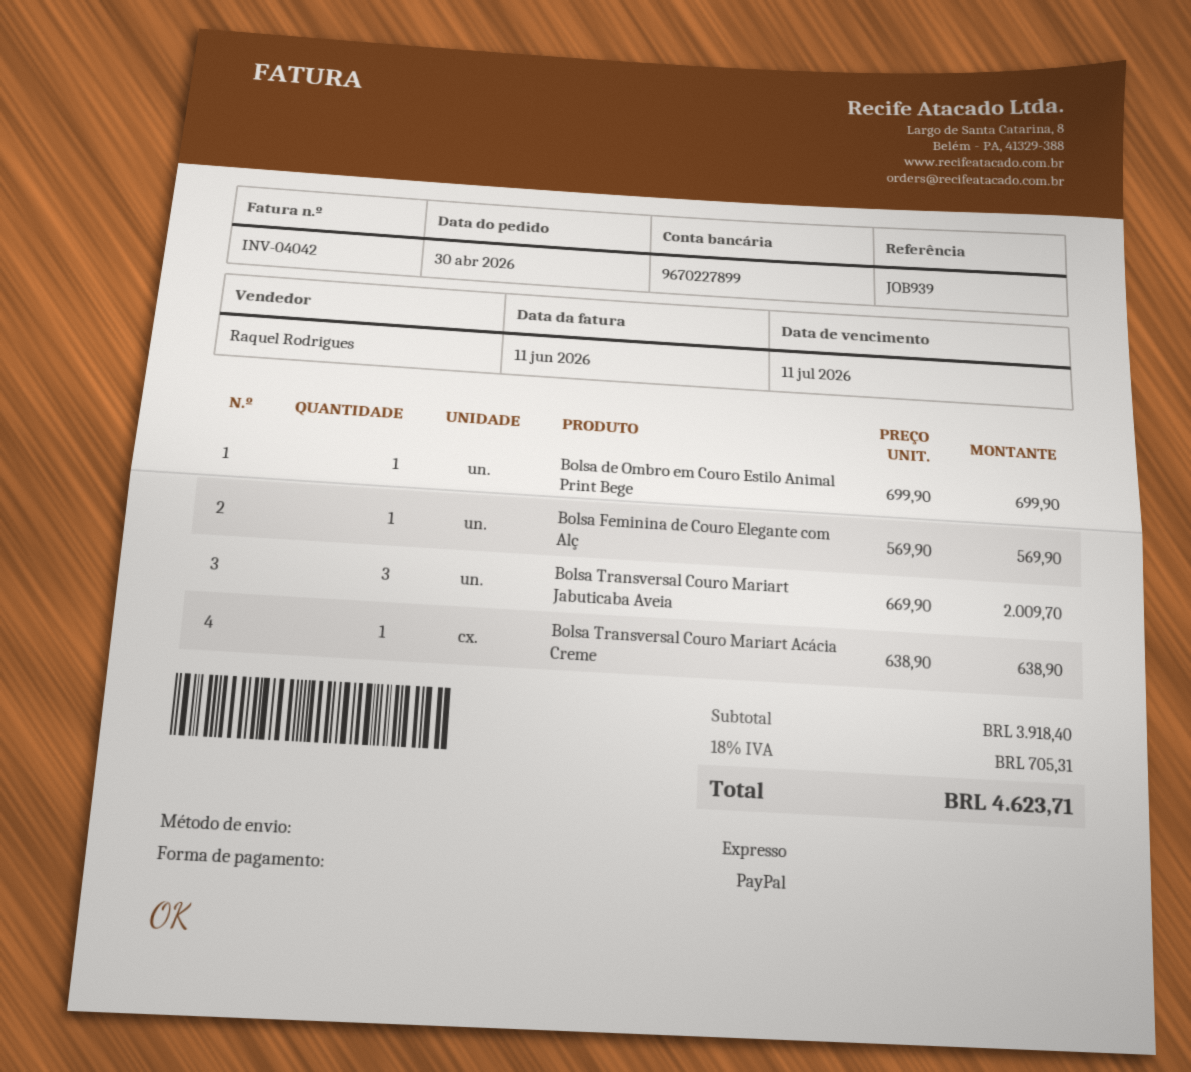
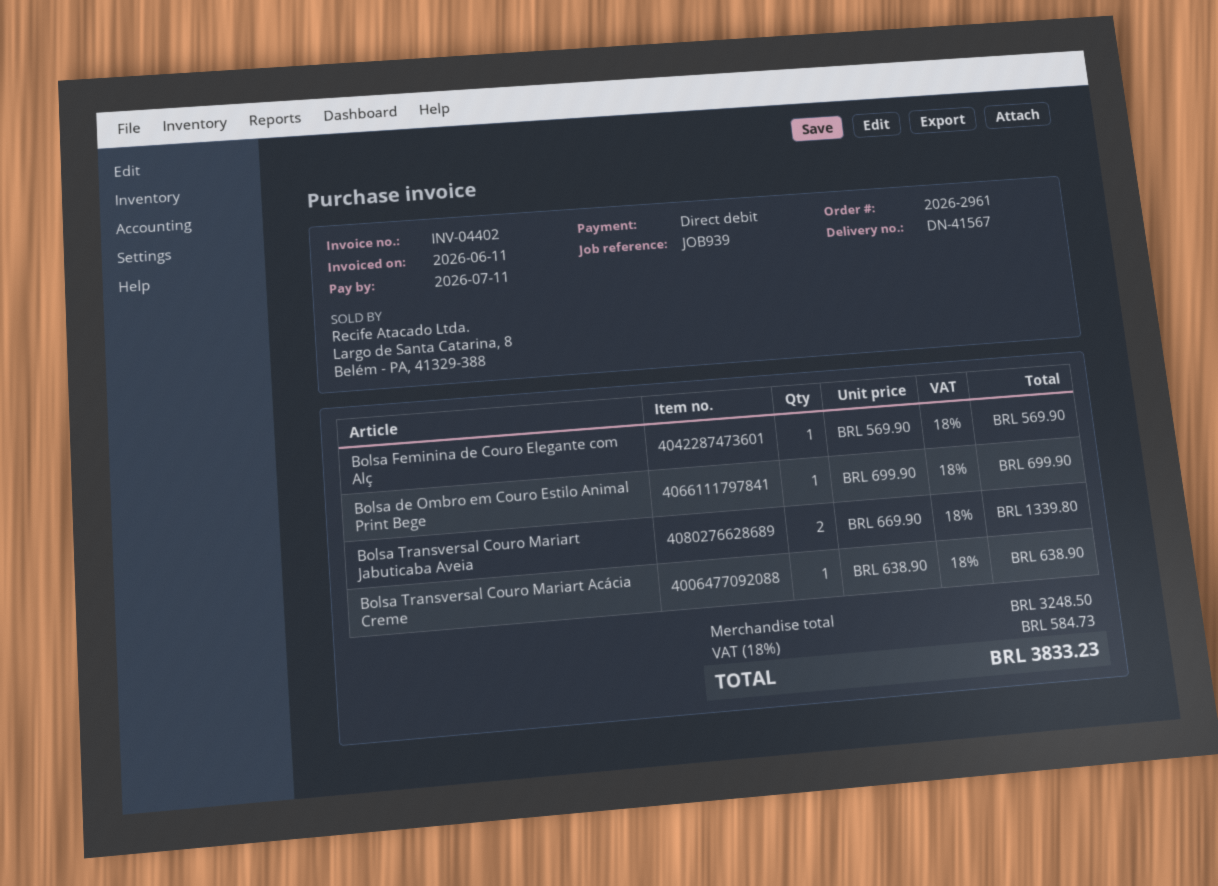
invoice number: INV-04042 -> INV-04402
payment method: PayPal -> direct debit
Bolsa Transversal Couro Mariart Jabuticaba Aveia: 3 x 669.90 = 2009.70 -> 2 x 669.90 = 1339.80
subtotal: 3918.40 -> 3248.50
tax: 18% = 705.31 -> 18% = 584.73
total: 4623.71 -> 3833.23

